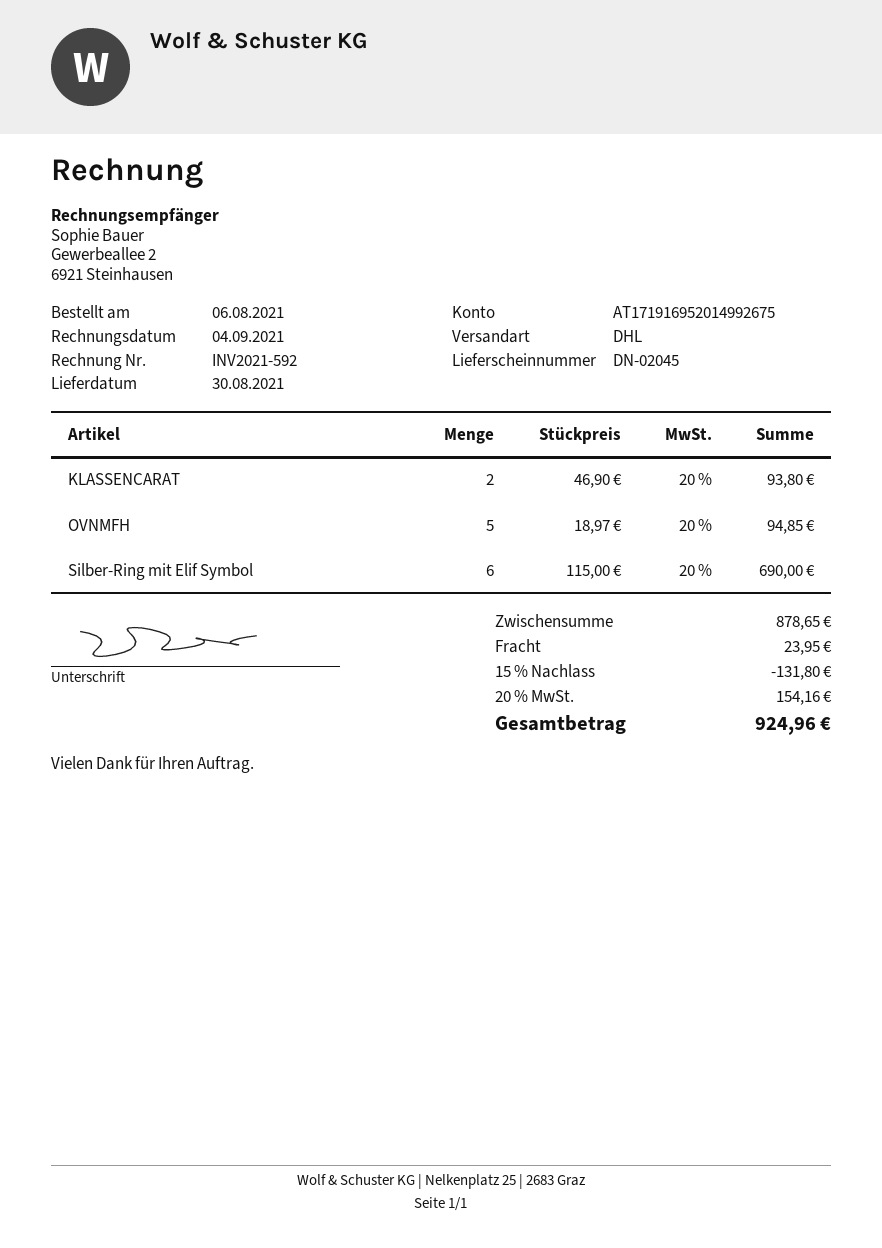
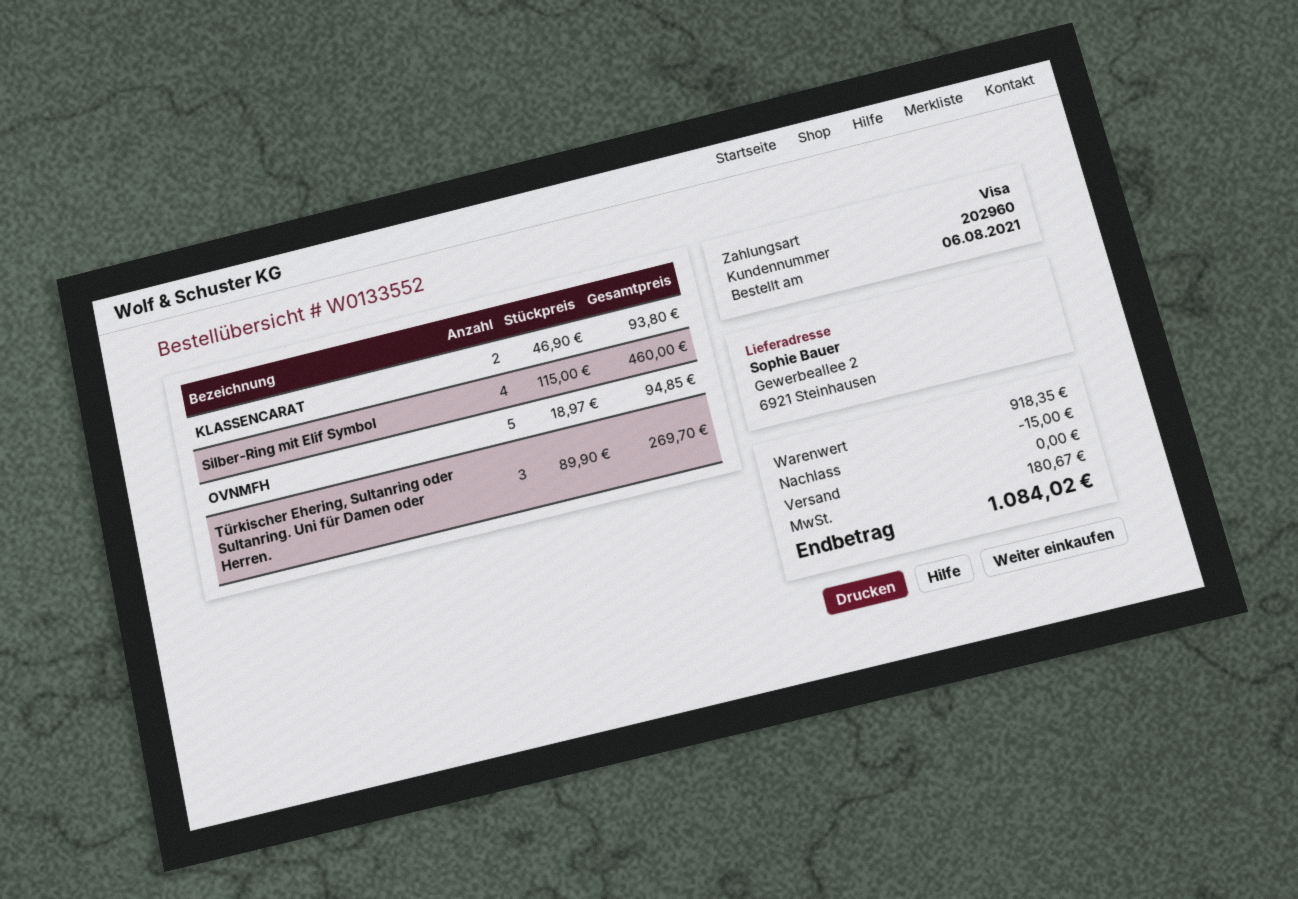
Silber-Ring mit Elif Symbol: 6 x 115.00 = 690.00 -> 4 x 115.00 = 460.00
Türkischer Ehering, Sultanring oder Sultanring. Uni für Damen oder Herren.: none -> 3 x 89.90 = 269.70
subtotal: 878.65 -> 918.35
discount: 131.80 -> 15.00
shipping: 23.95 -> 0.00
tax: 154.16 -> 180.67
total: 924.96 -> 1084.02

